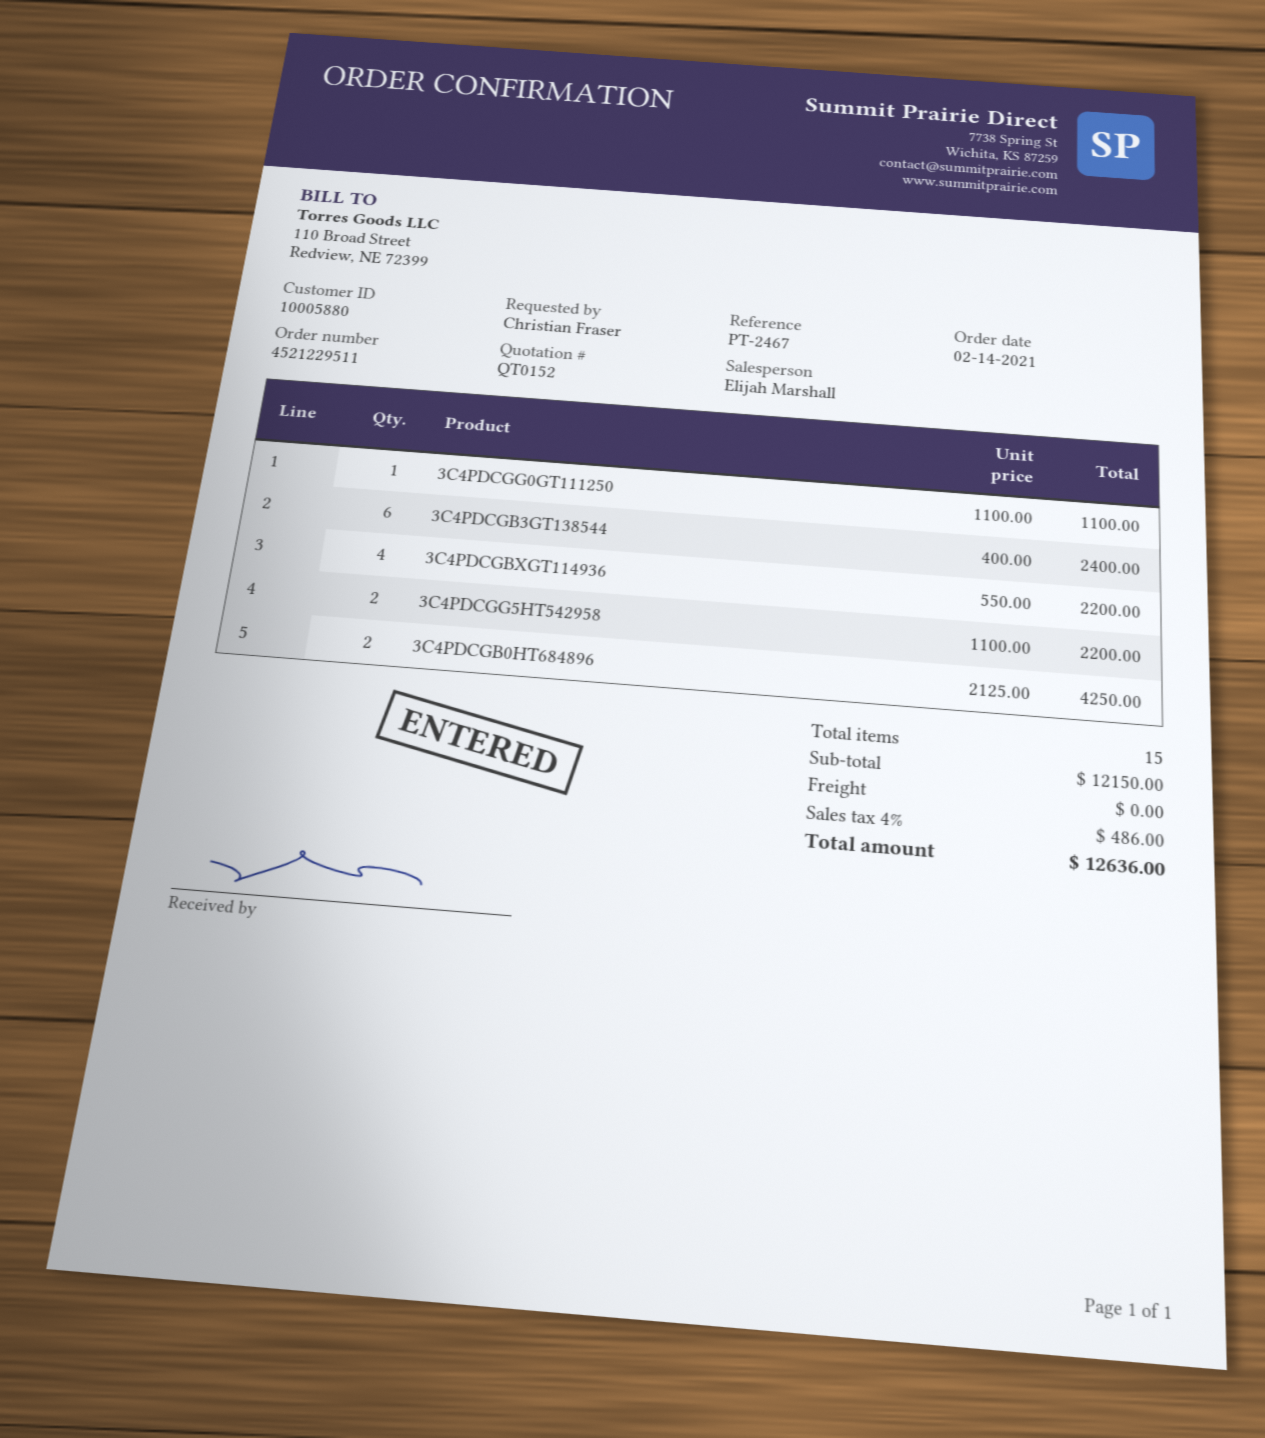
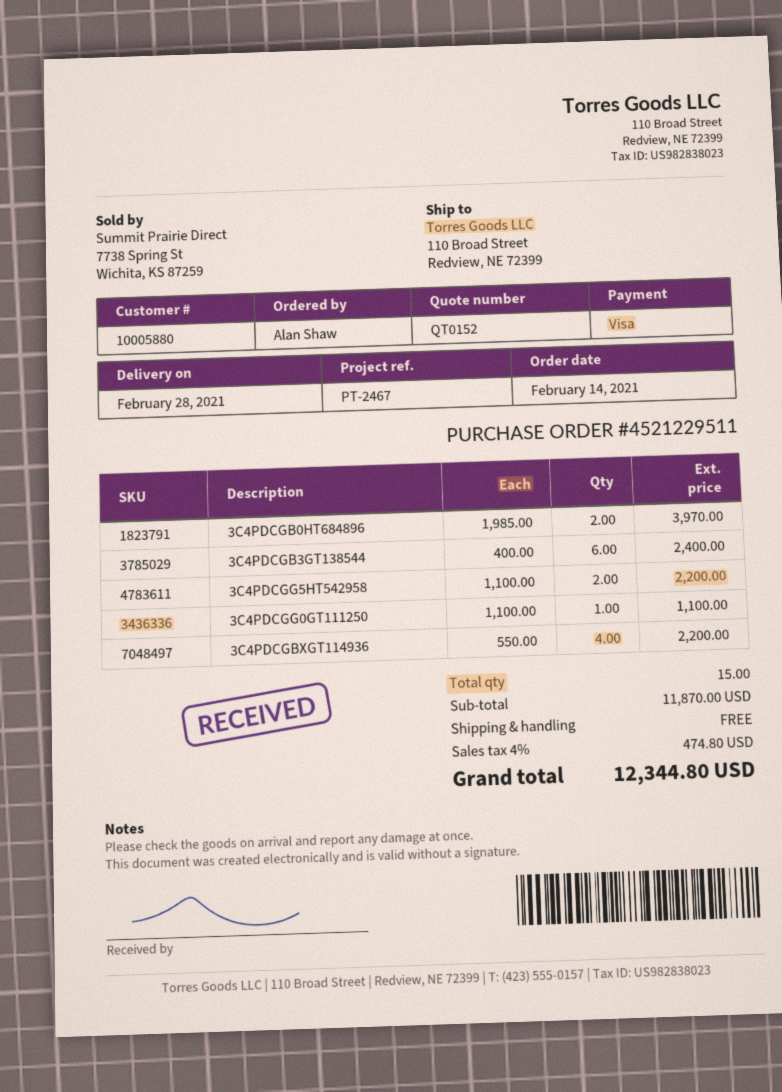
ordered by: Christian Fraser -> Alan Shaw
3C4PDCGB0HT684896: 2 x 2125.00 = 4250.00 -> 2 x 1985.00 = 3970.00
subtotal: 12150.00 -> 11870.00
tax: 4% = 486.00 -> 4% = 474.80
total: 12636.00 -> 12344.80

